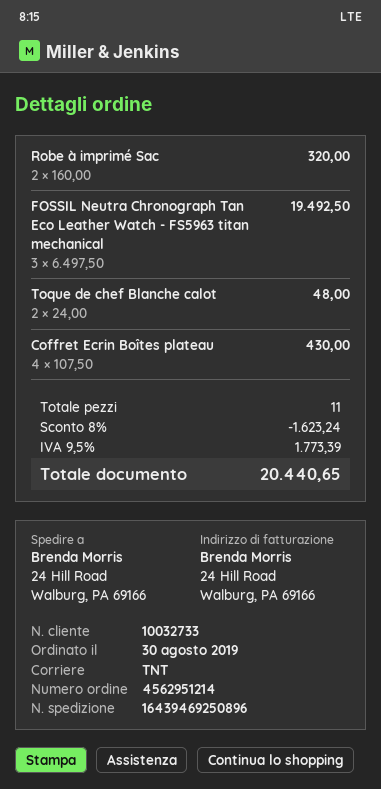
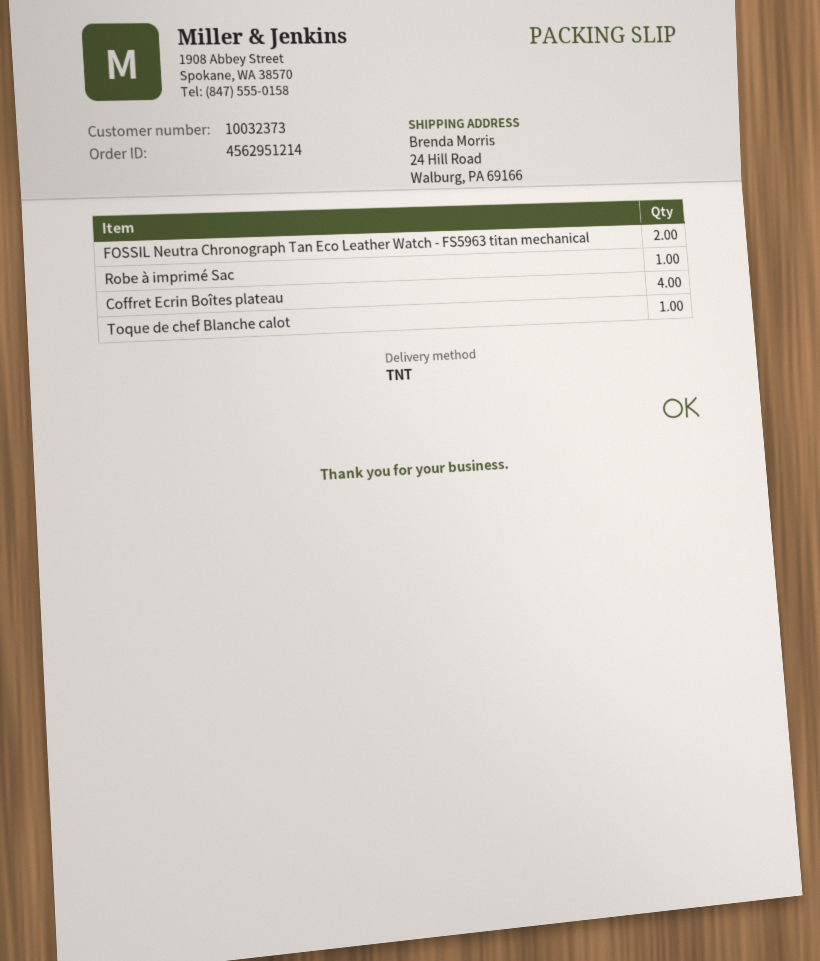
customer number: 10032733 -> 10032373
Robe à imprimé Sac: 2 -> 1
FOSSIL Neutra Chronograph Tan Eco Leather Watch - FS5963 titan mechanical: 3 -> 2
Toque de chef Blanche calot: 2 -> 1

